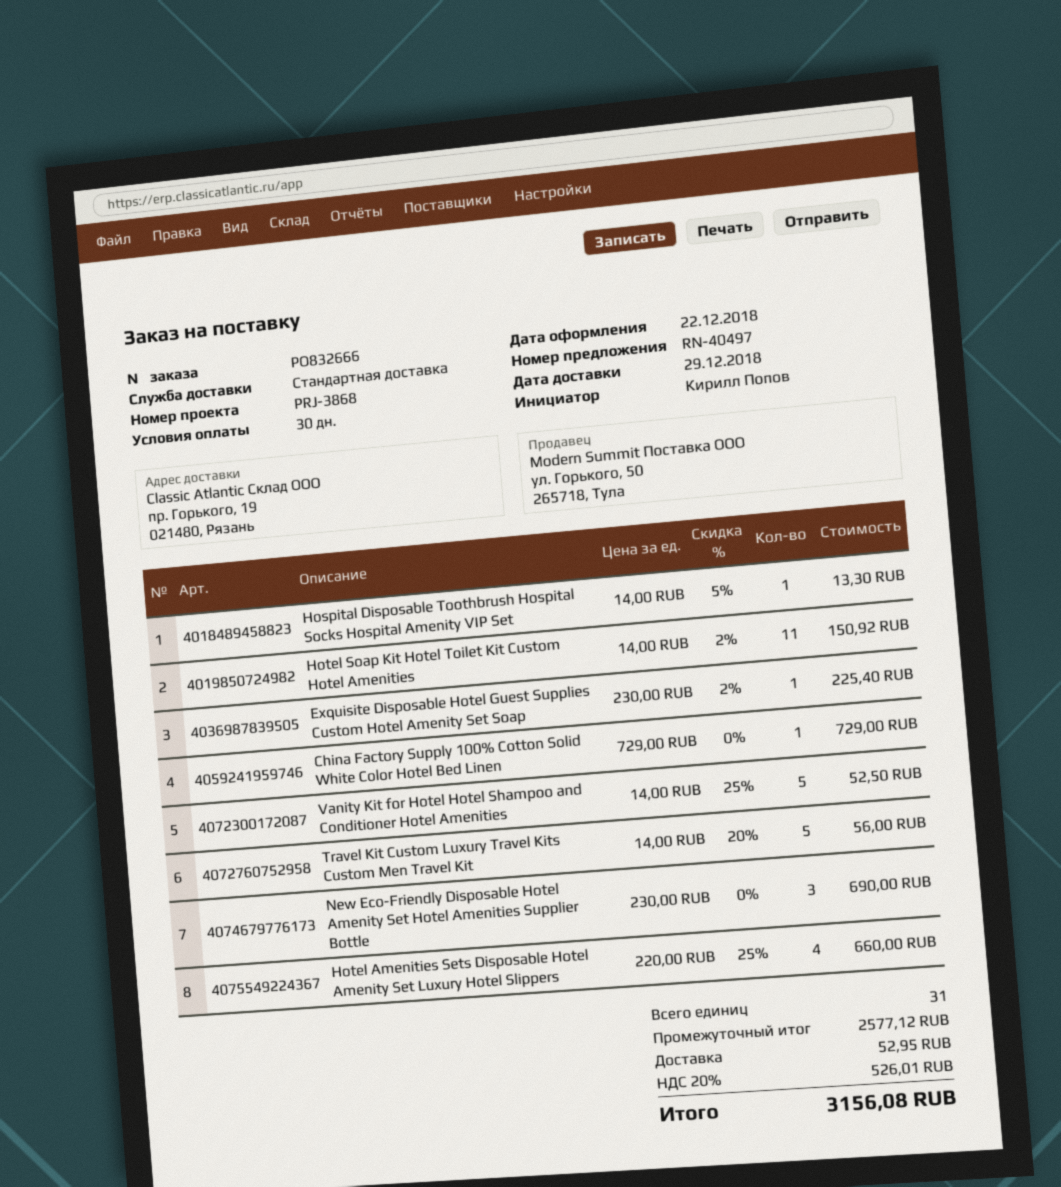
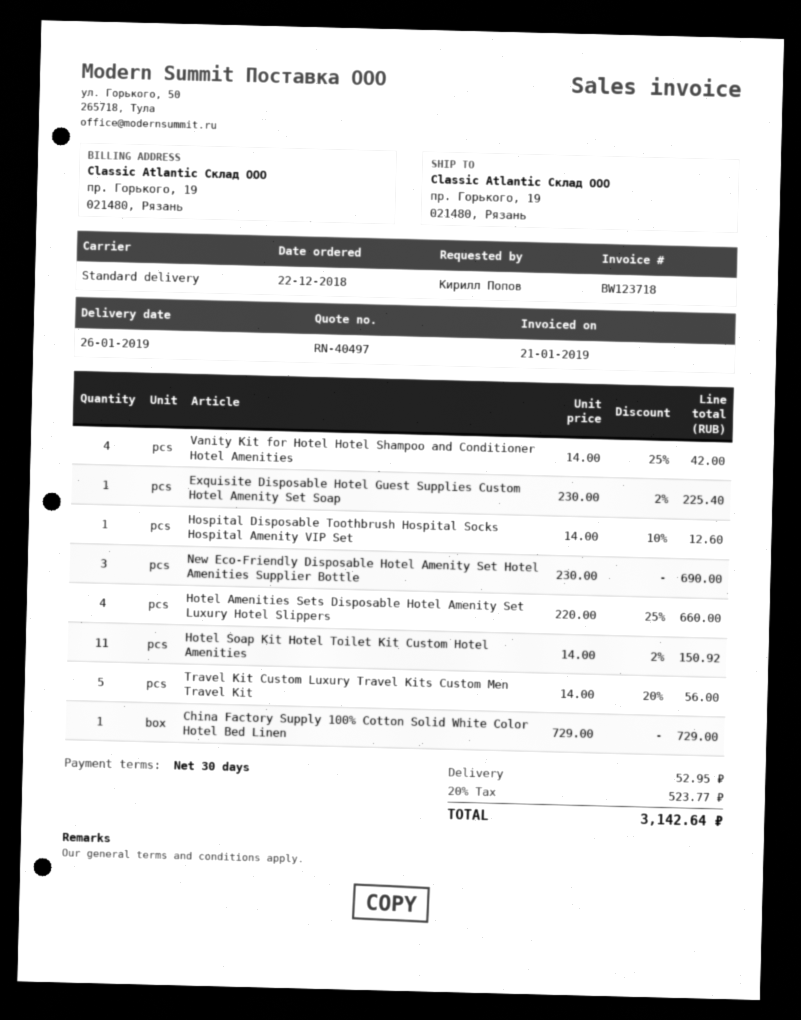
delivery date: 2018-12-29 -> 2019-01-26
Hospital Disposable Toothbrush Hospital Socks Hospital Amenity VIP Set: 1 x 14.00 - 5% = 13.30 -> 1 x 14.00 - 10% = 12.60
Vanity Kit for Hotel Hotel Shampoo and Conditioner Hotel Amenities: 5 x 14.00 - 25% = 52.50 -> 4 x 14.00 - 25% = 42.00
tax: 20% = 526.01 -> 20% = 523.77
total: 3156.08 -> 3142.64

